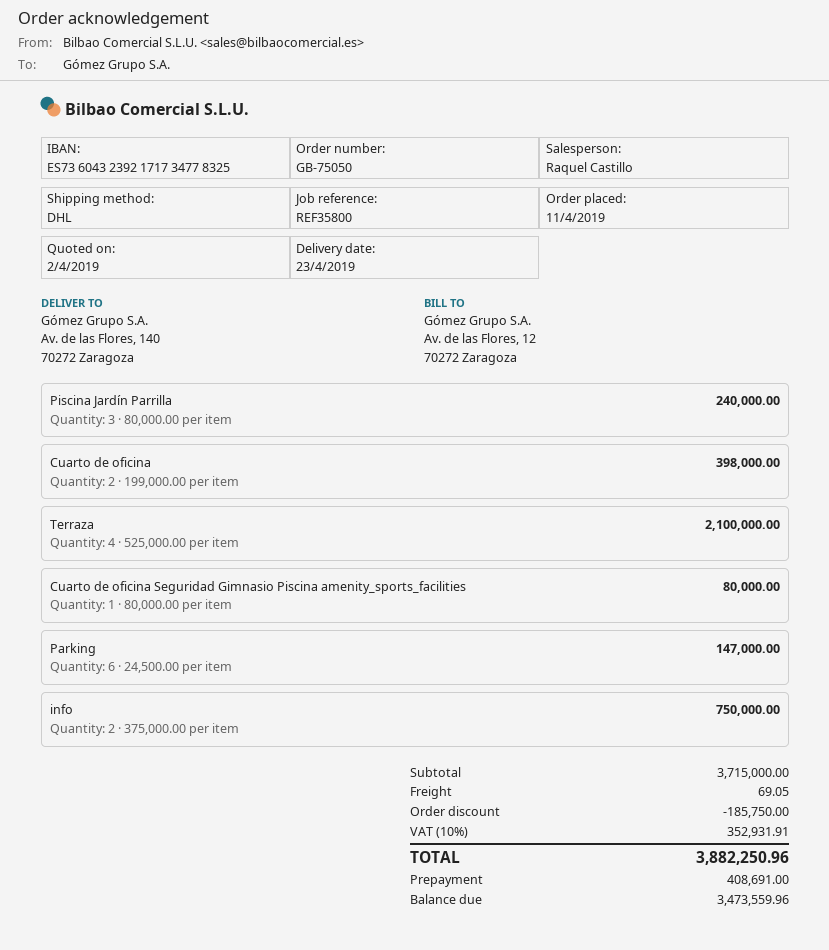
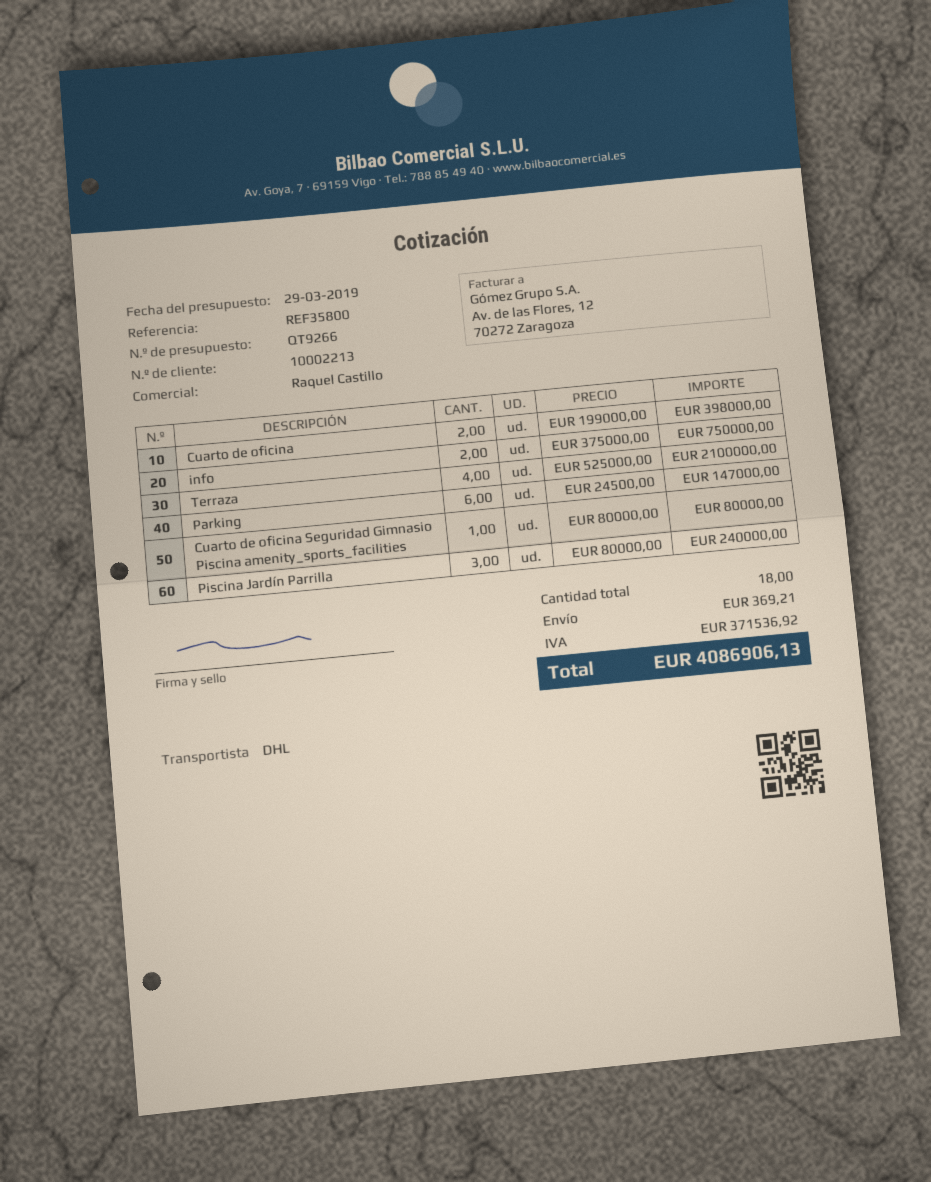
quote date: 2019-04-02 -> 2019-03-29
discount: 185750.00 -> none
shipping: 69.05 -> 369.21
tax: 352931.91 -> 371536.92
total: 3882250.96 -> 4086906.13

